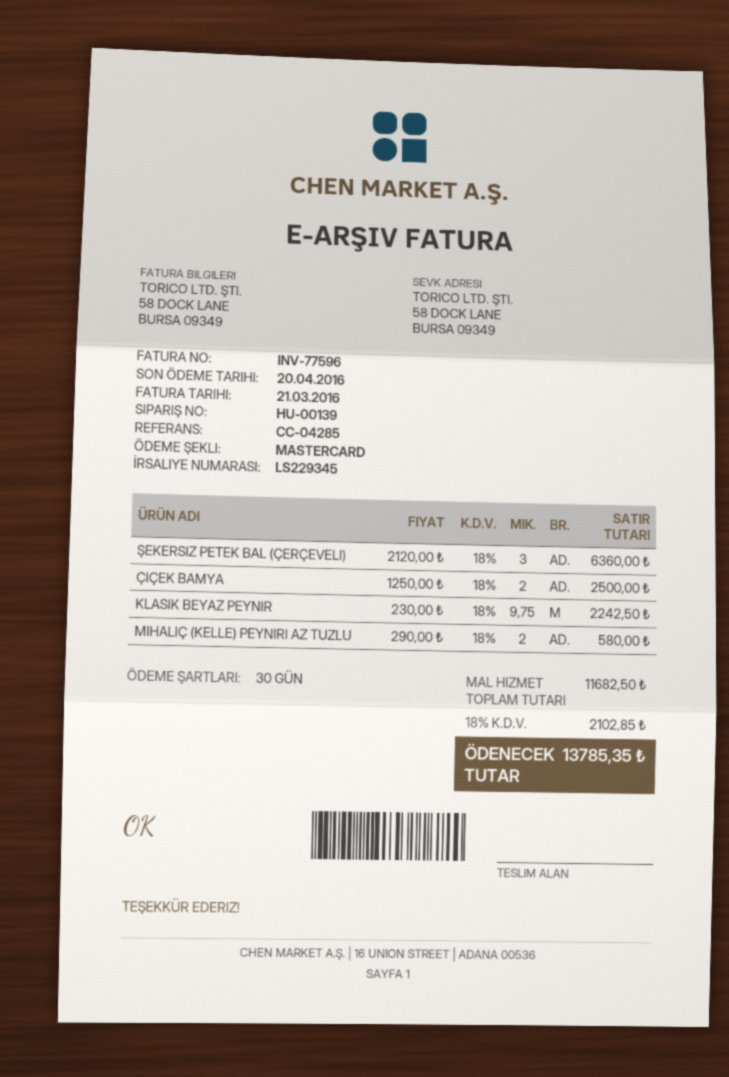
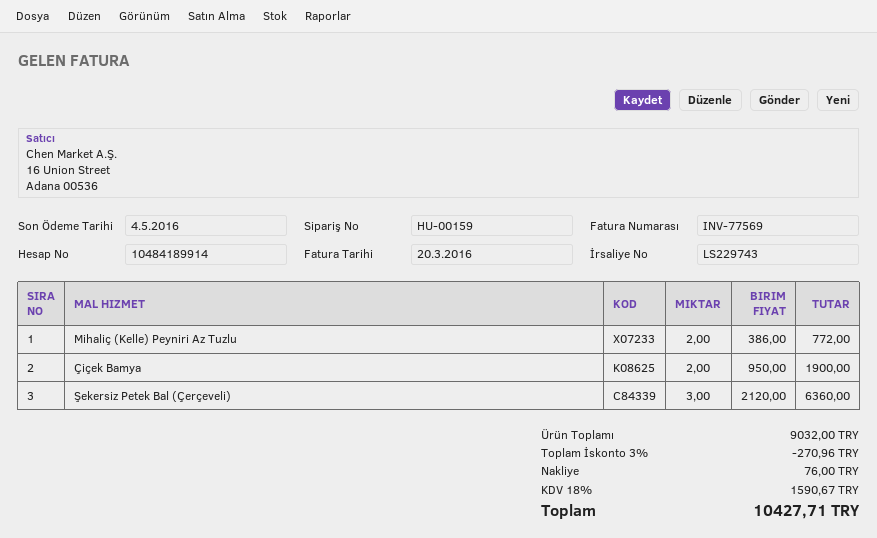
order number: HU-00139 -> HU-00159
delivery note number: LS229345 -> LS229743
invoice number: INV-77596 -> INV-77569
invoice date: 2016-03-21 -> 2016-03-20
due date: 2016-04-20 -> 2016-05-04
ÇIÇEK BAMYA: 2 x 1250.00 = 2500.00 -> 2 x 950.00 = 1900.00
KLASIK BEYAZ PEYNIR: 9.75 x 230.00 = 2242.50 -> none
MIHALIÇ (KELLE) PEYNIRI AZ TUZLU: 2 x 290.00 = 580.00 -> 2 x 386.00 = 772.00
subtotal: 11682.50 -> 9032.00
discount: none -> 3% = 270.96
shipping: none -> 76.00
tax: 18% = 2102.85 -> 18% = 1590.67
total: 13785.35 -> 10427.71

